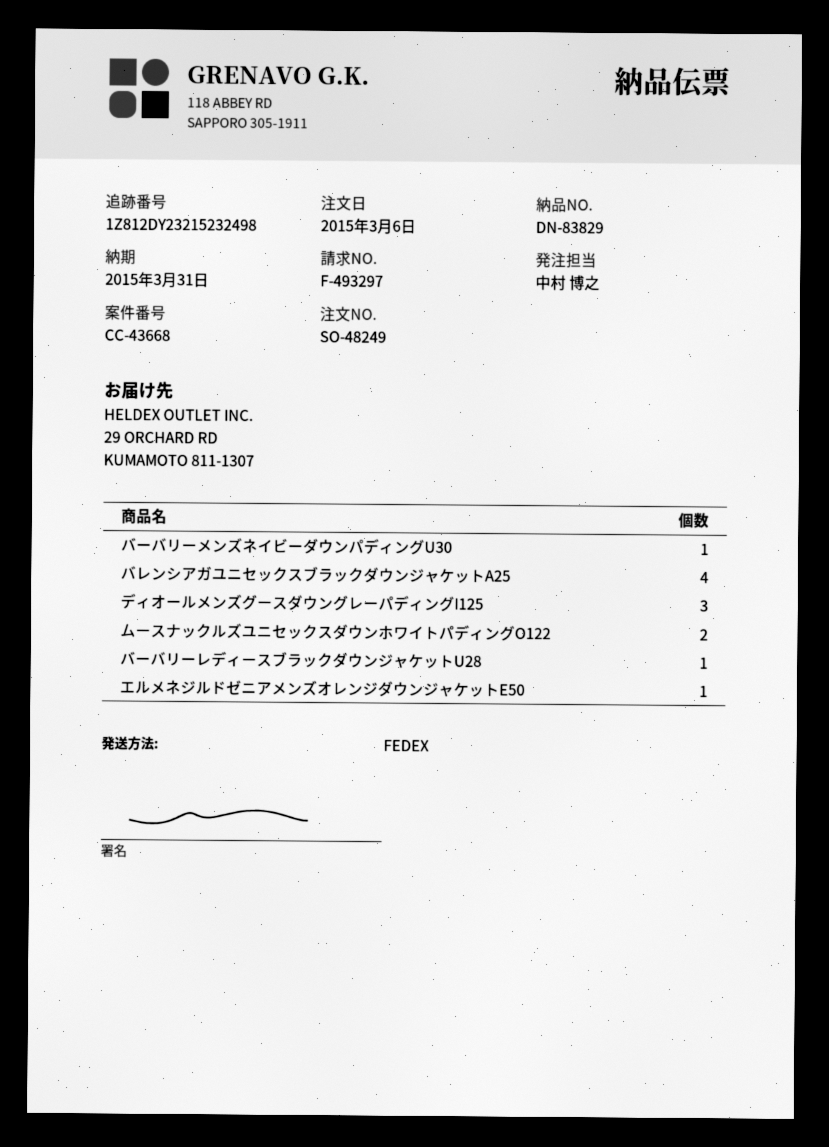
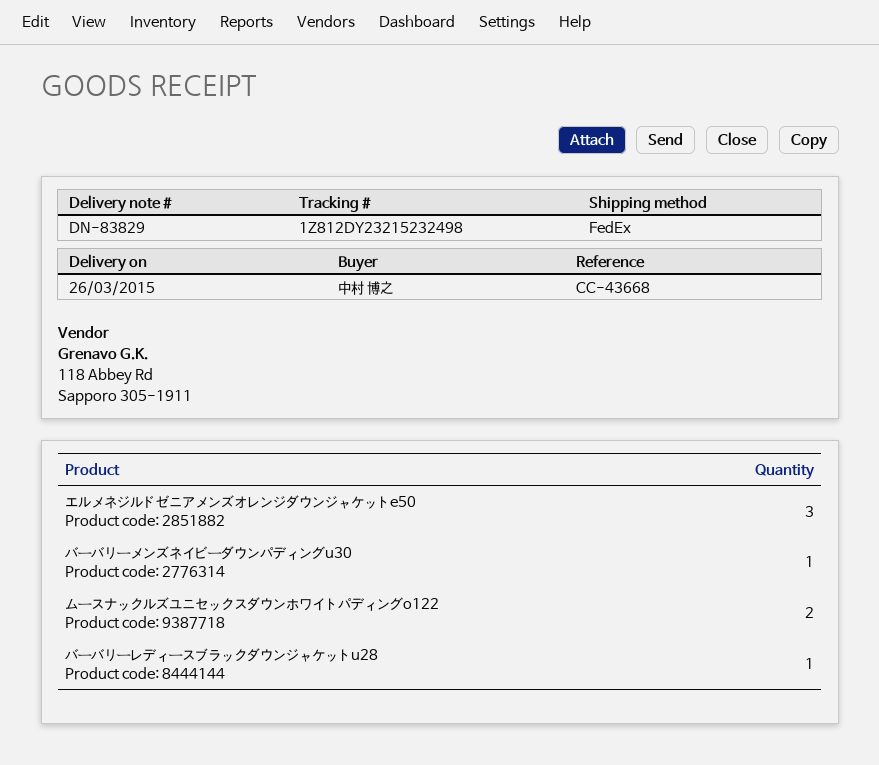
delivery date: 2015-03-31 -> 2015-03-26
バレンシアガユニセックスブラックダウンジャケットA25: 4 -> none
ディオールメンズグースダウングレーパディングI125: 3 -> none
エルメネジルドゼニアメンズオレンジダウンジャケットE50: 1 -> 3

